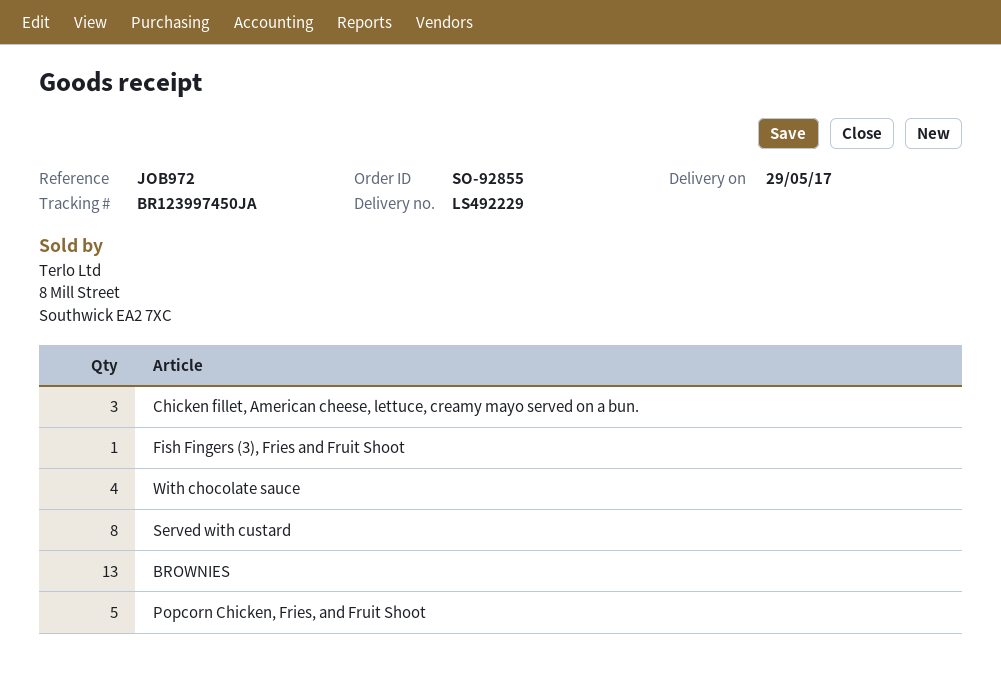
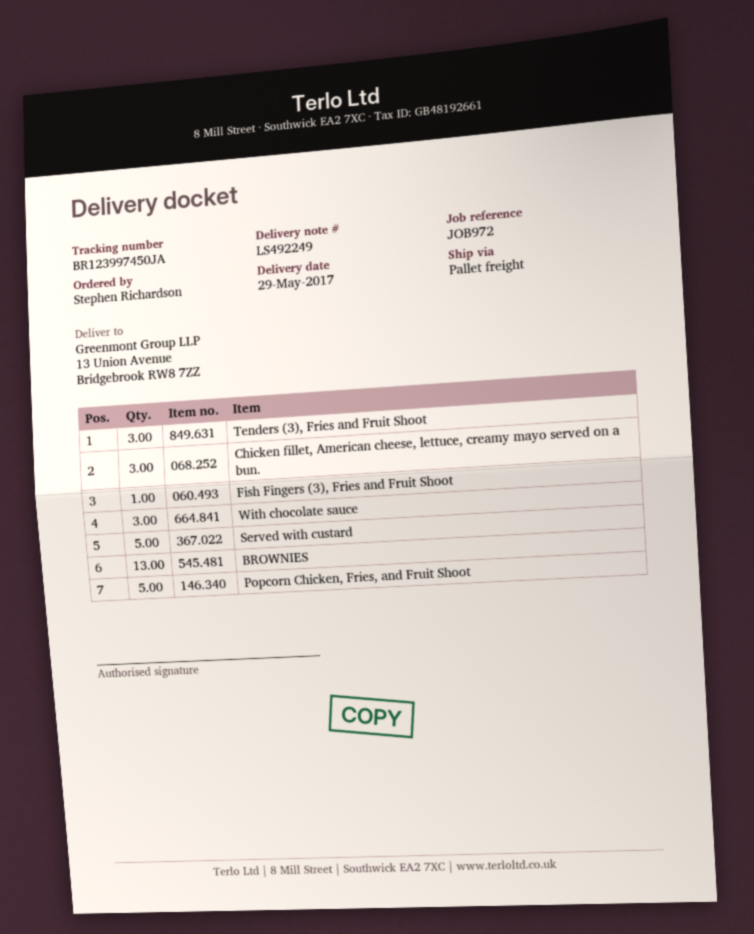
delivery note number: LS492229 -> LS492249
With chocolate sauce: 4 -> 3
Served with custard: 8 -> 5
Tenders (3), Fries and Fruit Shoot: none -> 3

